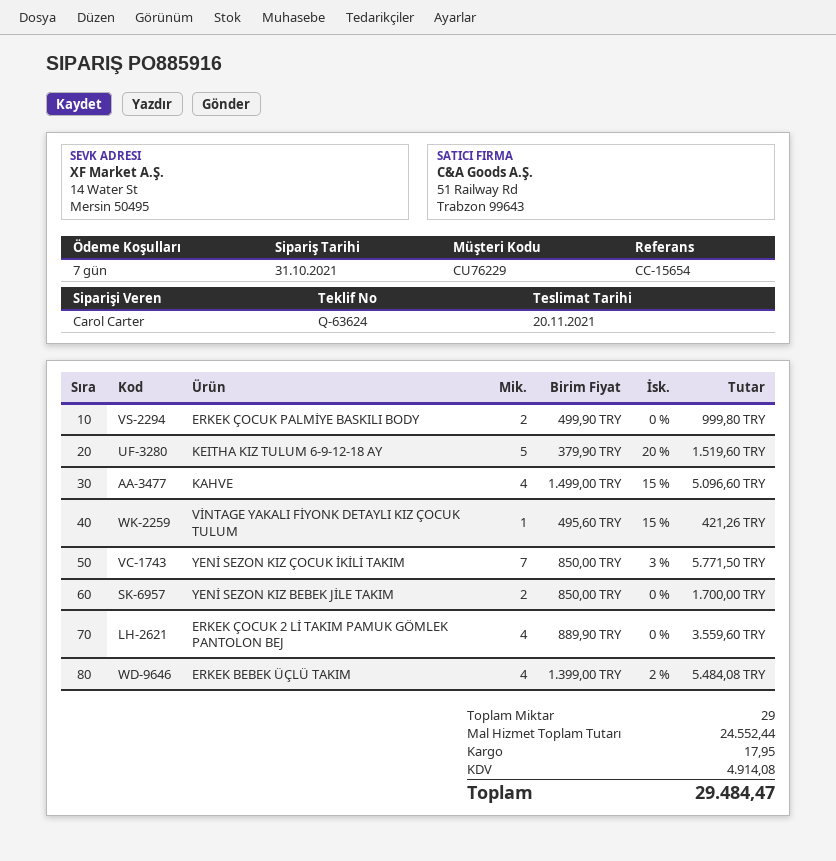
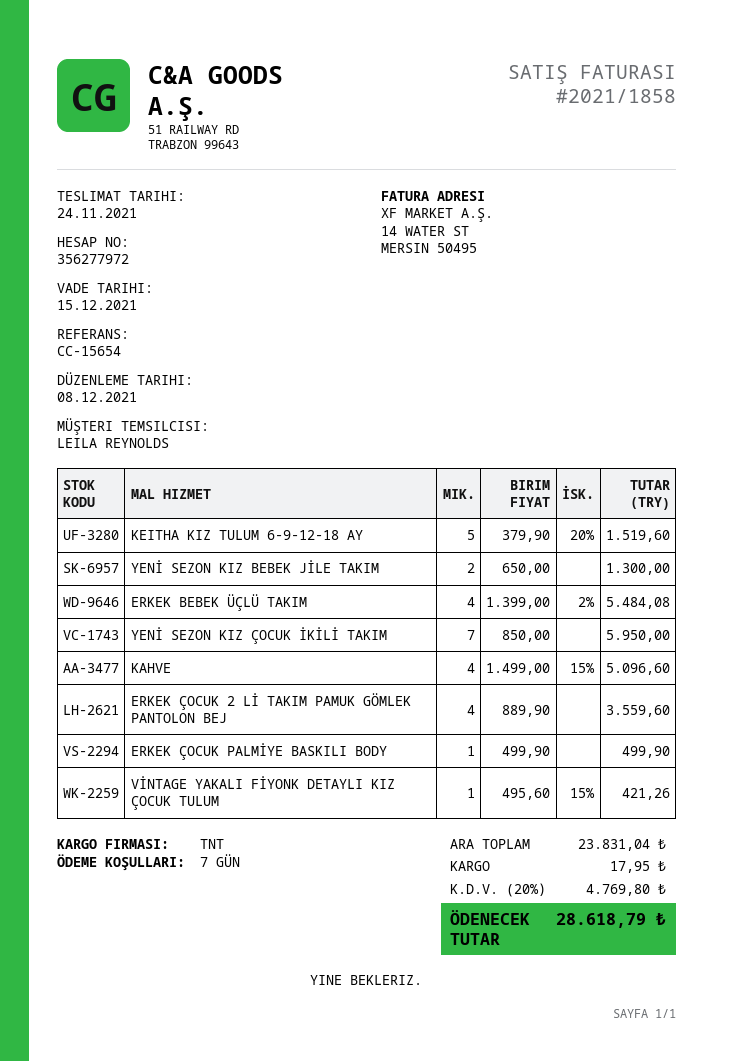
delivery date: 2021-11-20 -> 2021-11-24
ERKEK ÇOCUK PALMİYE BASKILI BODY: 2 x 499.90 = 999.80 -> 1 x 499.90 = 499.90
YENİ SEZON KIZ ÇOCUK İKİLİ TAKIM: 7 x 850.00 - 3% = 5771.50 -> 7 x 850.00 = 5950.00
YENİ SEZON KIZ BEBEK JİLE TAKIM: 2 x 850.00 = 1700.00 -> 2 x 650.00 = 1300.00
subtotal: 24552.44 -> 23831.04
tax: 4914.08 -> 4769.80
total: 29484.47 -> 28618.79

